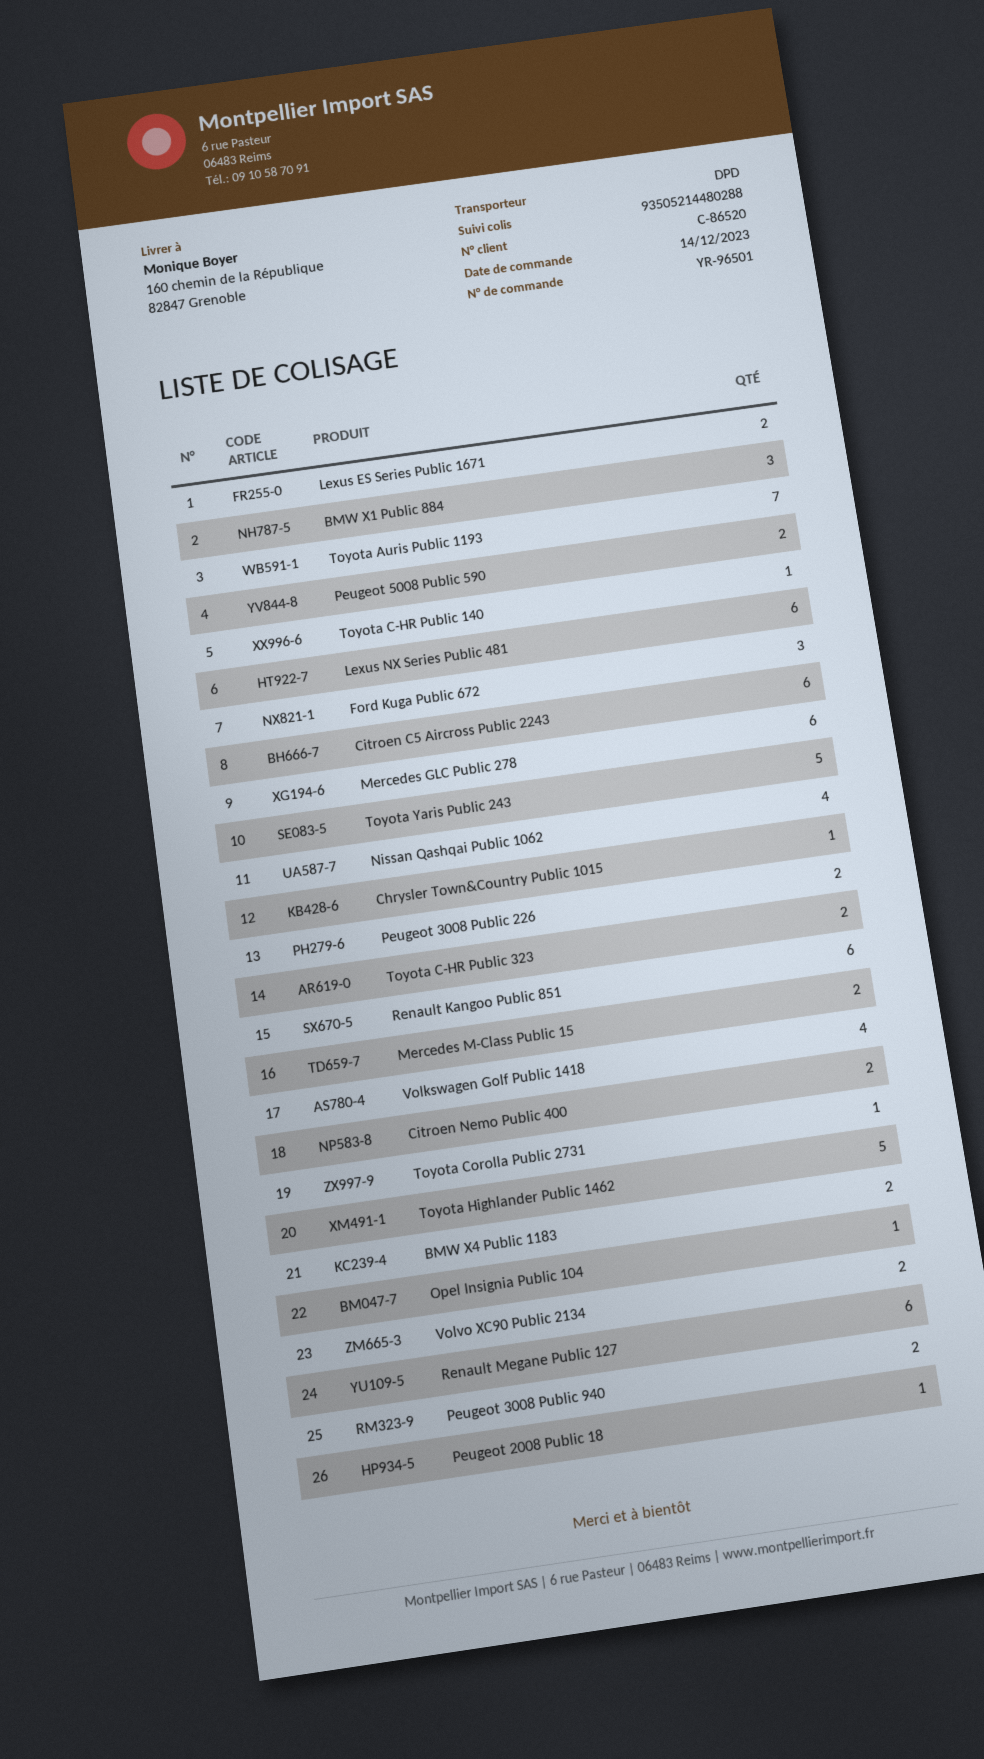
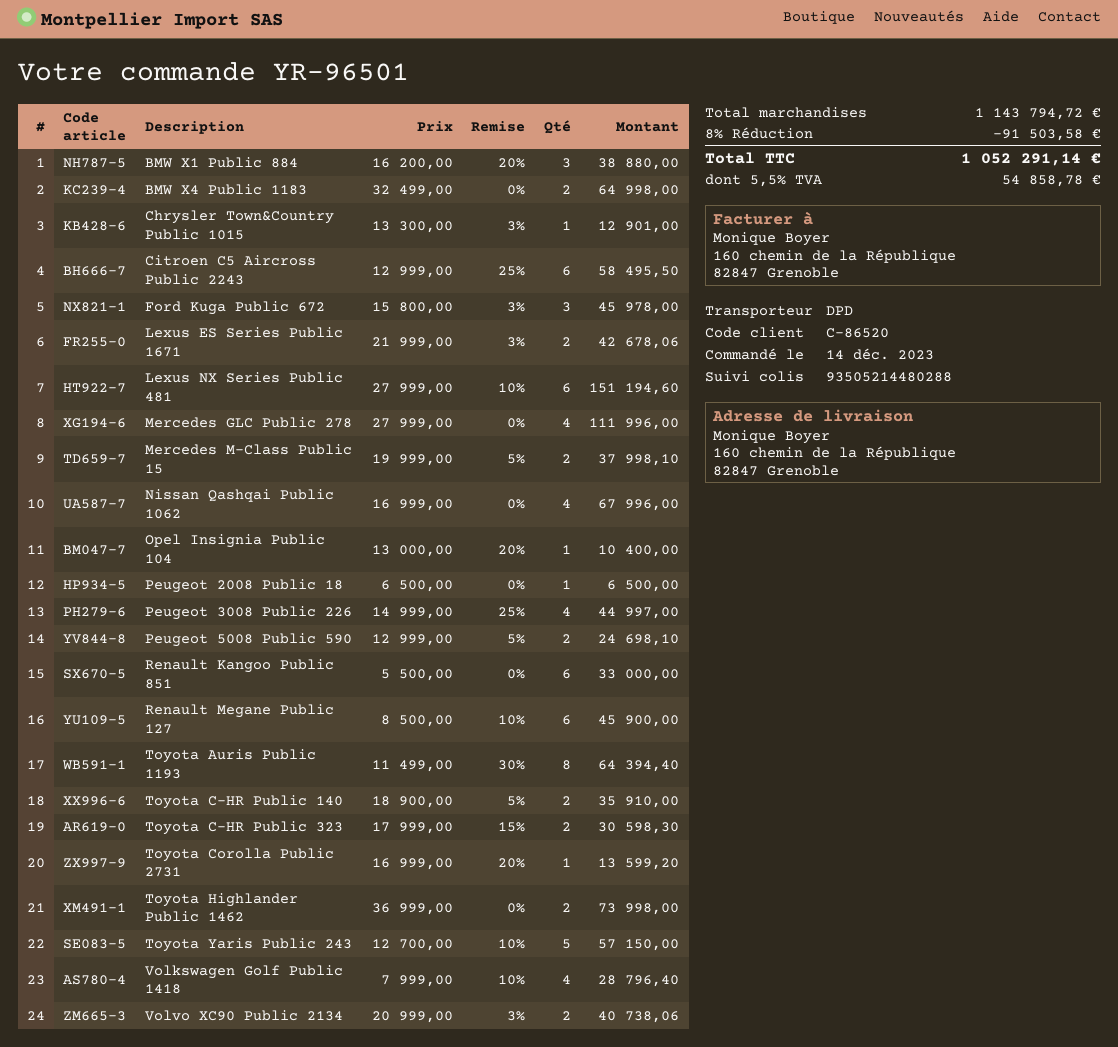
Toyota Auris Public 1193: 7 -> 8
Toyota C-HR Public 140: 1 -> 2
Mercedes GLC Public 278: 6 -> 4
Peugeot 3008 Public 226: 2 -> 4
Citroen Nemo Public 400: 2 -> none
Toyota Highlander Public 1462: 5 -> 2
Peugeot 3008 Public 940: 2 -> none

